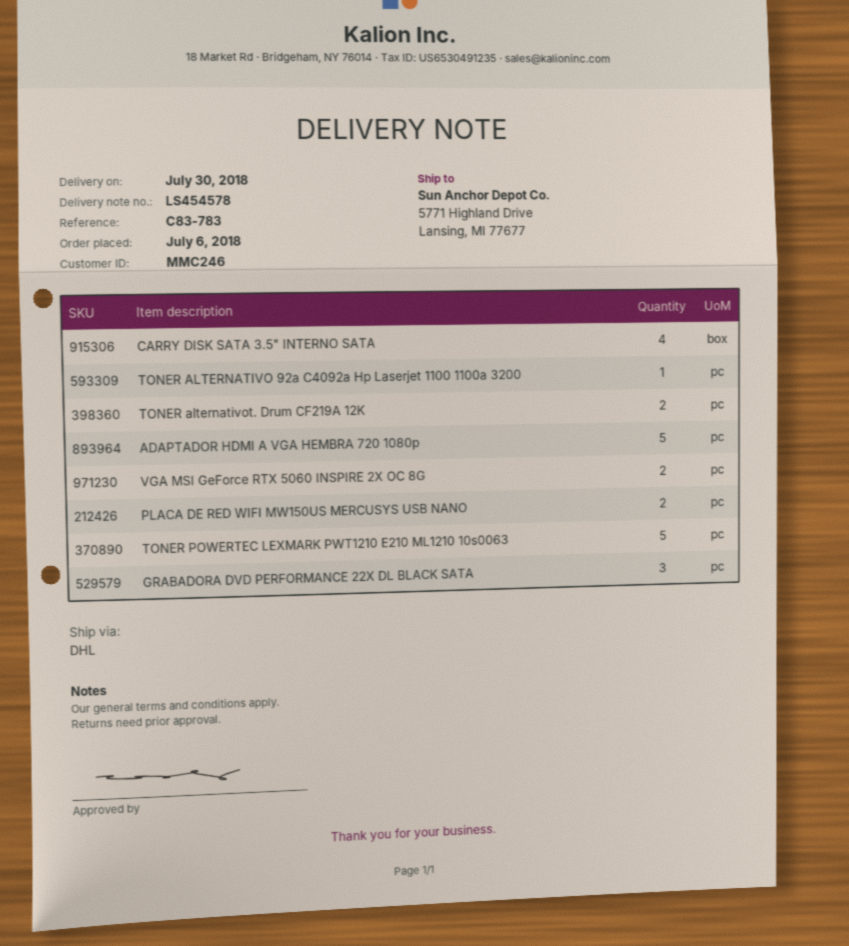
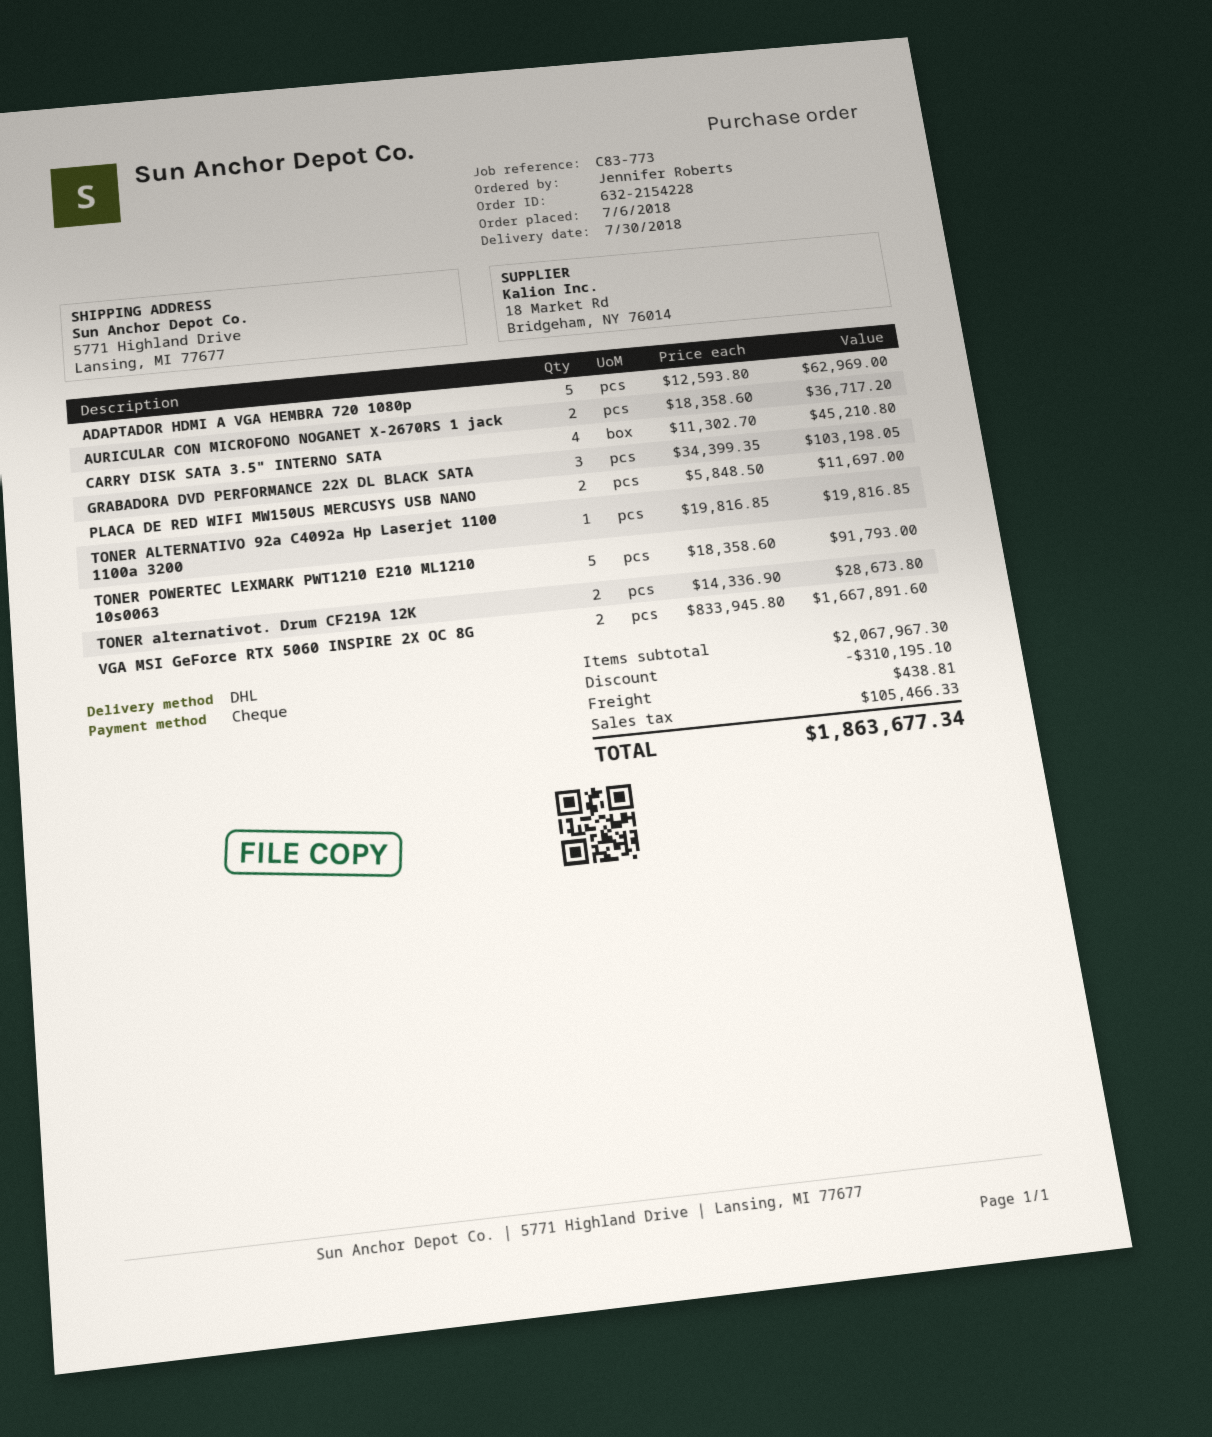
reference: C83-783 -> C83-773
AURICULAR CON MICROFONO NOGANET X-2670RS 1 jack: none -> 2

